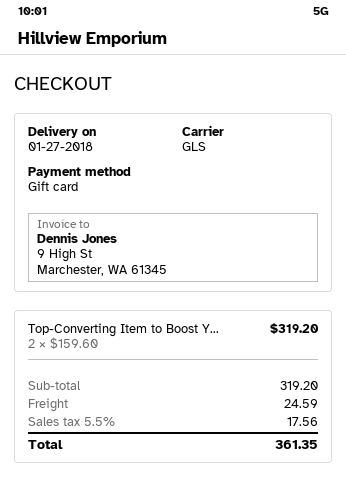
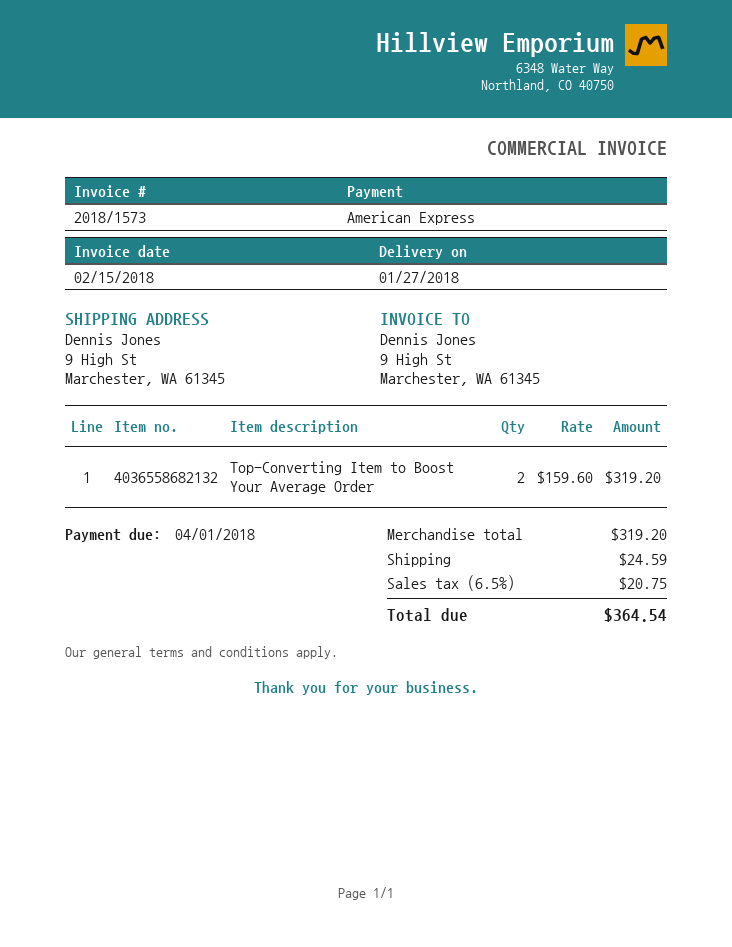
payment method: gift card -> American Express
tax: 5.5% = 17.56 -> 6.5% = 20.75
total: 361.35 -> 364.54

